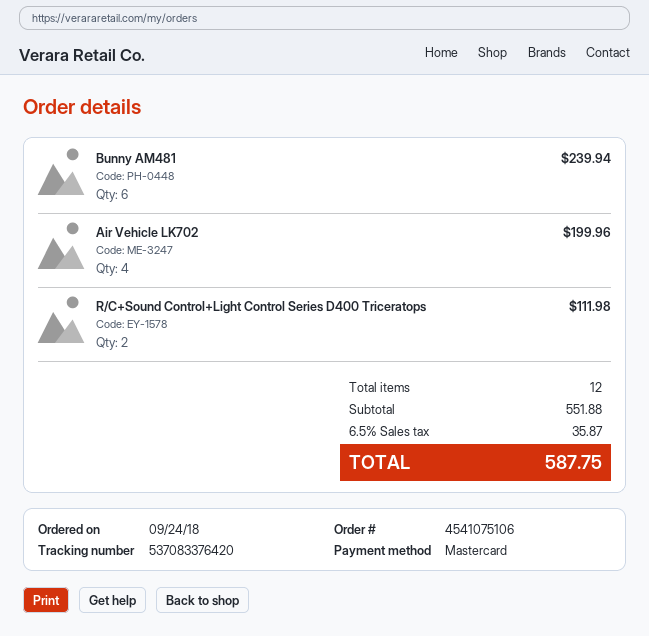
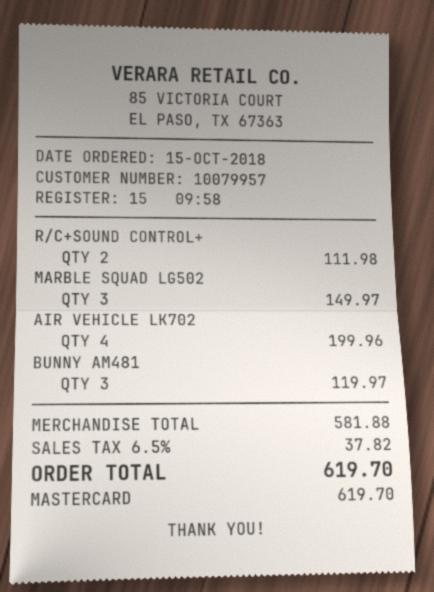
order date: 2018-09-24 -> 2018-10-15
Bunny AM481: 6 for 239.94 -> 3 for 119.97
MARBLE SQUAD LG502: none -> 3 for 149.97
subtotal: 551.88 -> 581.88
tax: 6.5% = 35.87 -> 6.5% = 37.82
total: 587.75 -> 619.70

